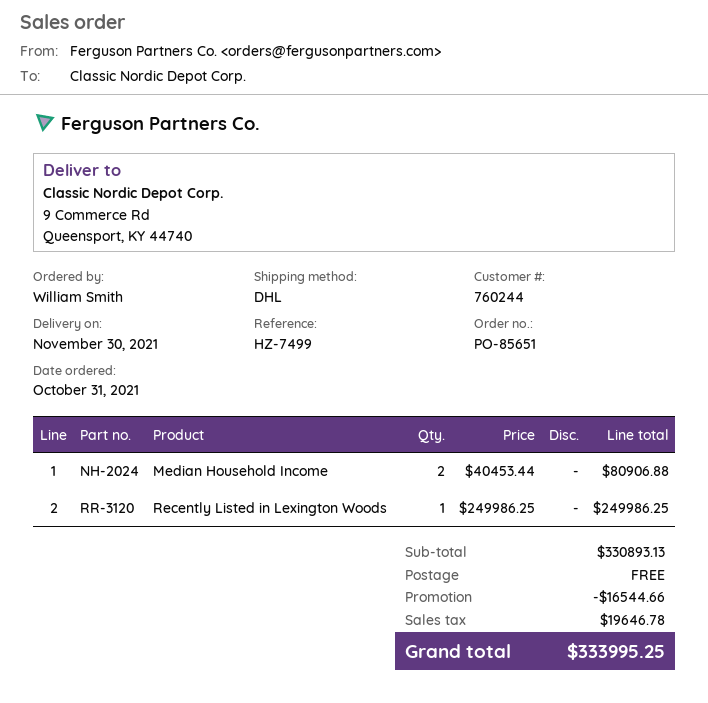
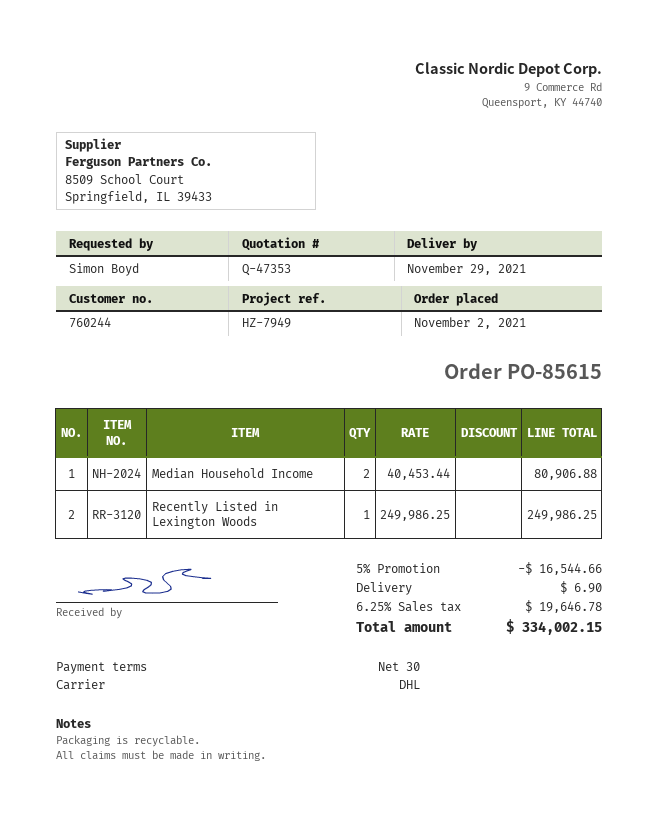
order number: PO-85651 -> PO-85615
order date: 2021-10-31 -> 2021-11-02
delivery date: 2021-11-30 -> 2021-11-29
reference: HZ-7499 -> HZ-7949
ordered by: William Smith -> Simon Boyd
shipping: 0.00 -> 6.90
total: 333995.25 -> 334002.15

